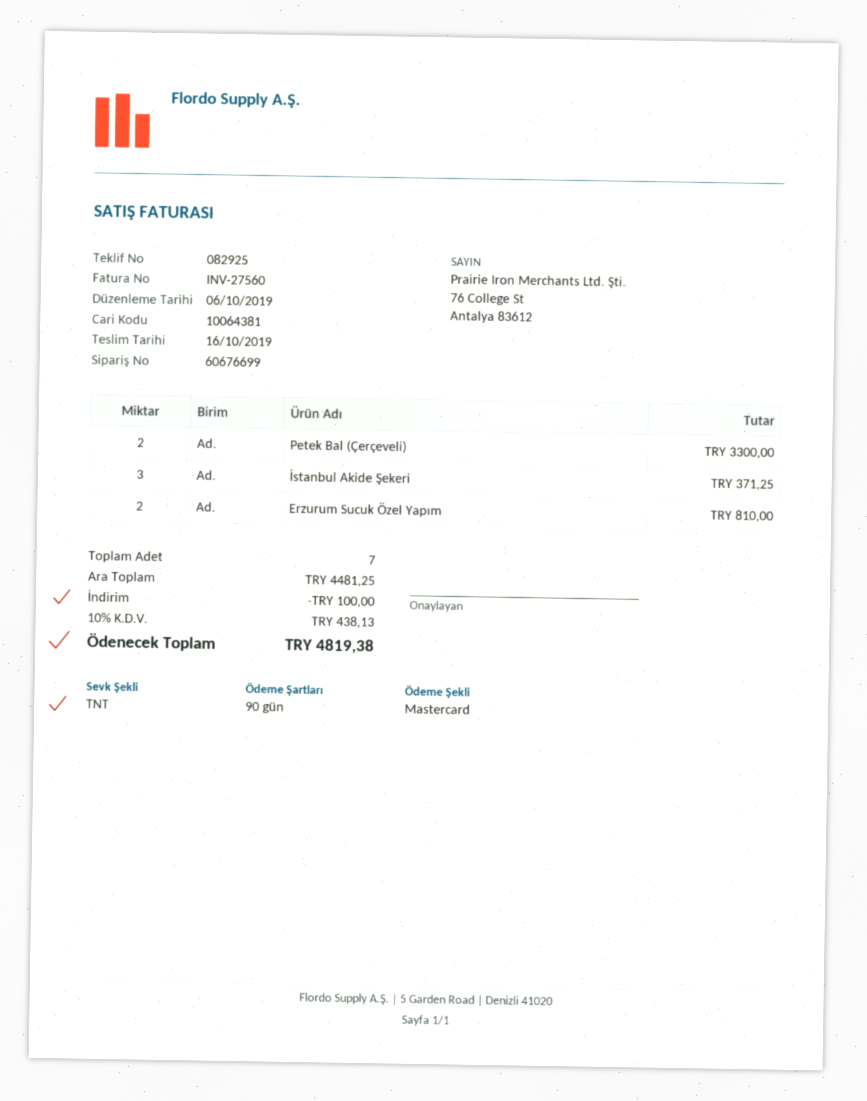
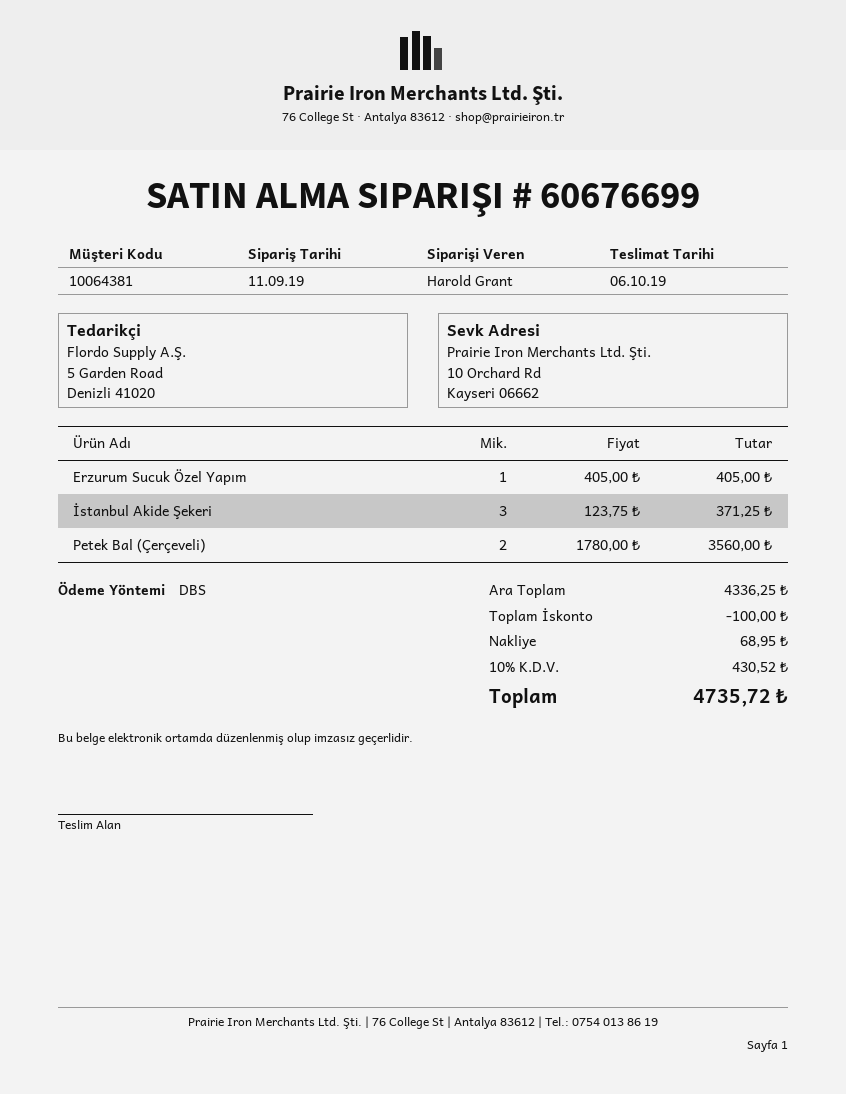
delivery date: 2019-10-16 -> 2019-10-06
payment method: Mastercard -> direct debit
Petek Bal (Çerçeveli): 2 for 3300.00 -> 2 for 3560.00
Erzurum Sucuk Özel Yapım: 2 for 810.00 -> 1 for 405.00
subtotal: 4481.25 -> 4336.25
shipping: none -> 68.95
tax: 10% = 438.13 -> 10% = 430.52
total: 4819.38 -> 4735.72

